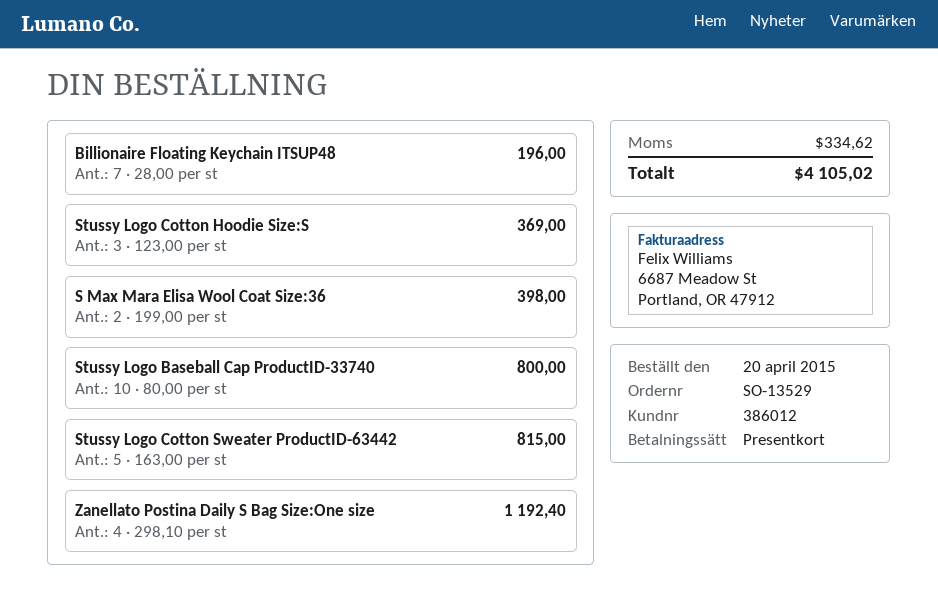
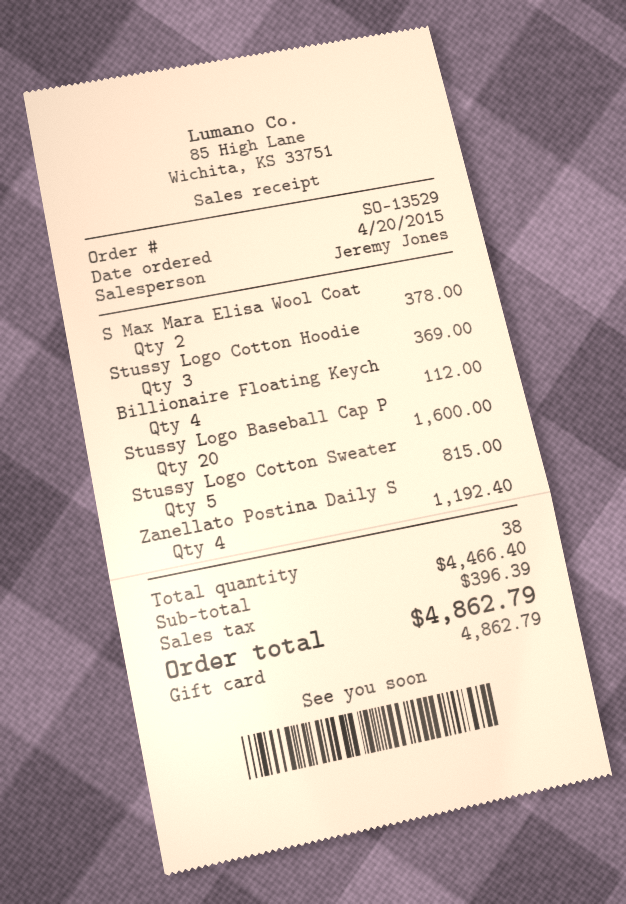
Billionaire Floating Keychain ITSUP48: 7 for 196.00 -> 4 for 112.00
S Max Mara Elisa Wool Coat Size:36: 2 for 398.00 -> 2 for 378.00
Stussy Logo Baseball Cap ProductID-33740: 10 for 800.00 -> 20 for 1600.00
tax: 334.62 -> 396.39
total: 4105.02 -> 4862.79

